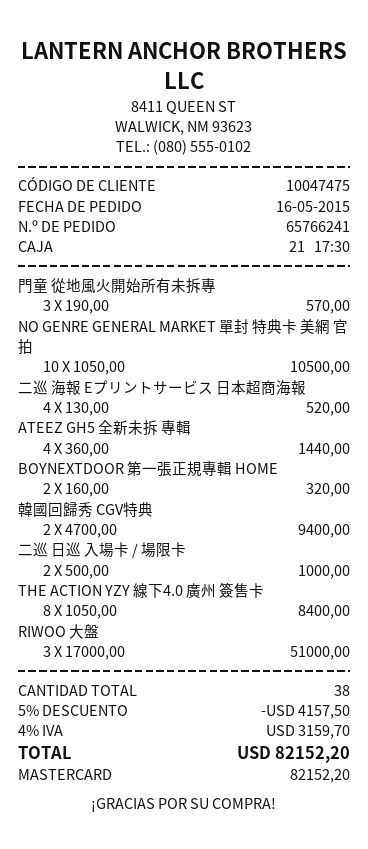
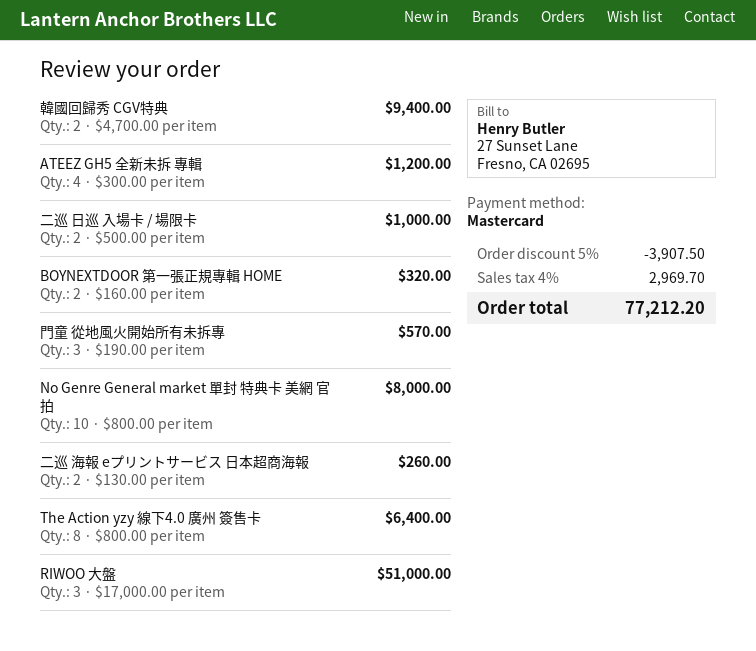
NO GENRE GENERAL MARKET 單封 特典卡 美網 官拍: 10 x 1050.00 = 10500.00 -> 10 x 800.00 = 8000.00
二巡 海報 Eプリントサービス 日本超商海報: 4 x 130.00 = 520.00 -> 2 x 130.00 = 260.00
ATEEZ GH5 全新未拆 專輯: 4 x 360.00 = 1440.00 -> 4 x 300.00 = 1200.00
THE ACTION YZY 線下4.0 廣州 簽售卡: 8 x 1050.00 = 8400.00 -> 8 x 800.00 = 6400.00
discount: 5% = 4157.50 -> 5% = 3907.50
tax: 4% = 3159.70 -> 4% = 2969.70
total: 82152.20 -> 77212.20

